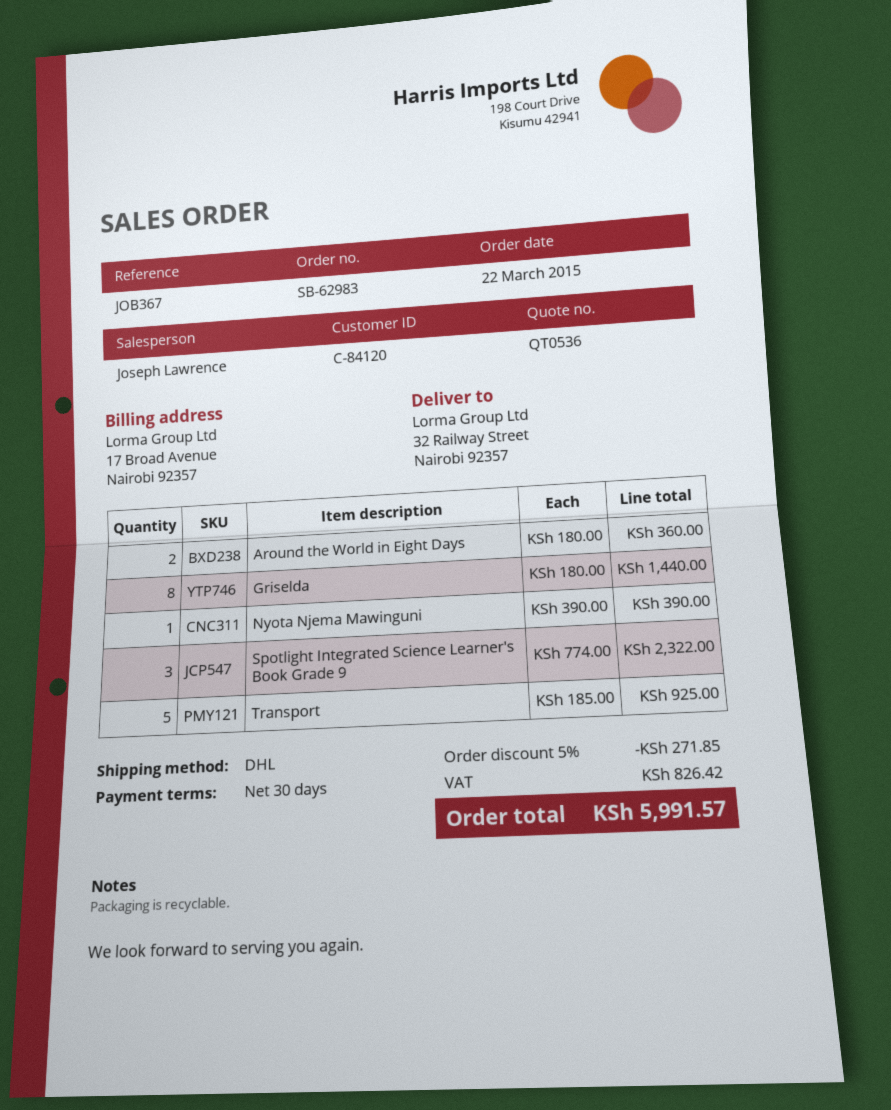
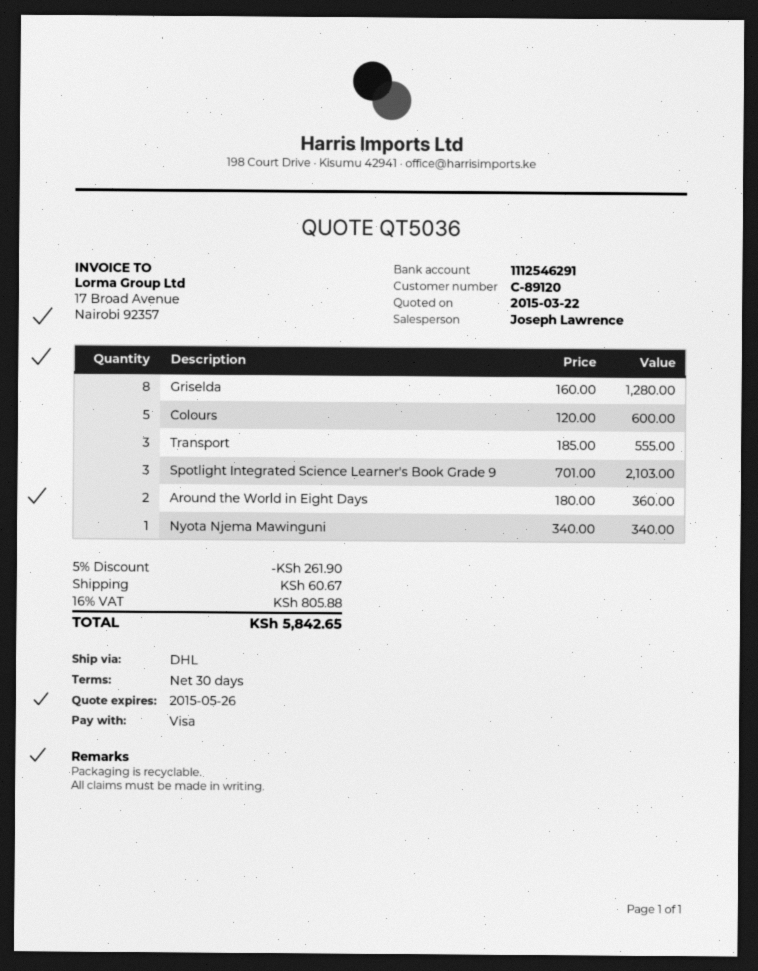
quote number: QT0536 -> QT5036
customer number: C-84120 -> C-89120
Griselda: 8 x 180.00 = 1440.00 -> 8 x 160.00 = 1280.00
Nyota Njema Mawinguni: 1 x 390.00 = 390.00 -> 1 x 340.00 = 340.00
Spotlight Integrated Science Learner's Book Grade 9: 3 x 774.00 = 2322.00 -> 3 x 701.00 = 2103.00
Transport: 5 x 185.00 = 925.00 -> 3 x 185.00 = 555.00
Colours: none -> 5 x 120.00 = 600.00
discount: 5% = 271.85 -> 5% = 261.90
shipping: none -> 60.67
tax: 826.42 -> 805.88
total: 5991.57 -> 5842.65

